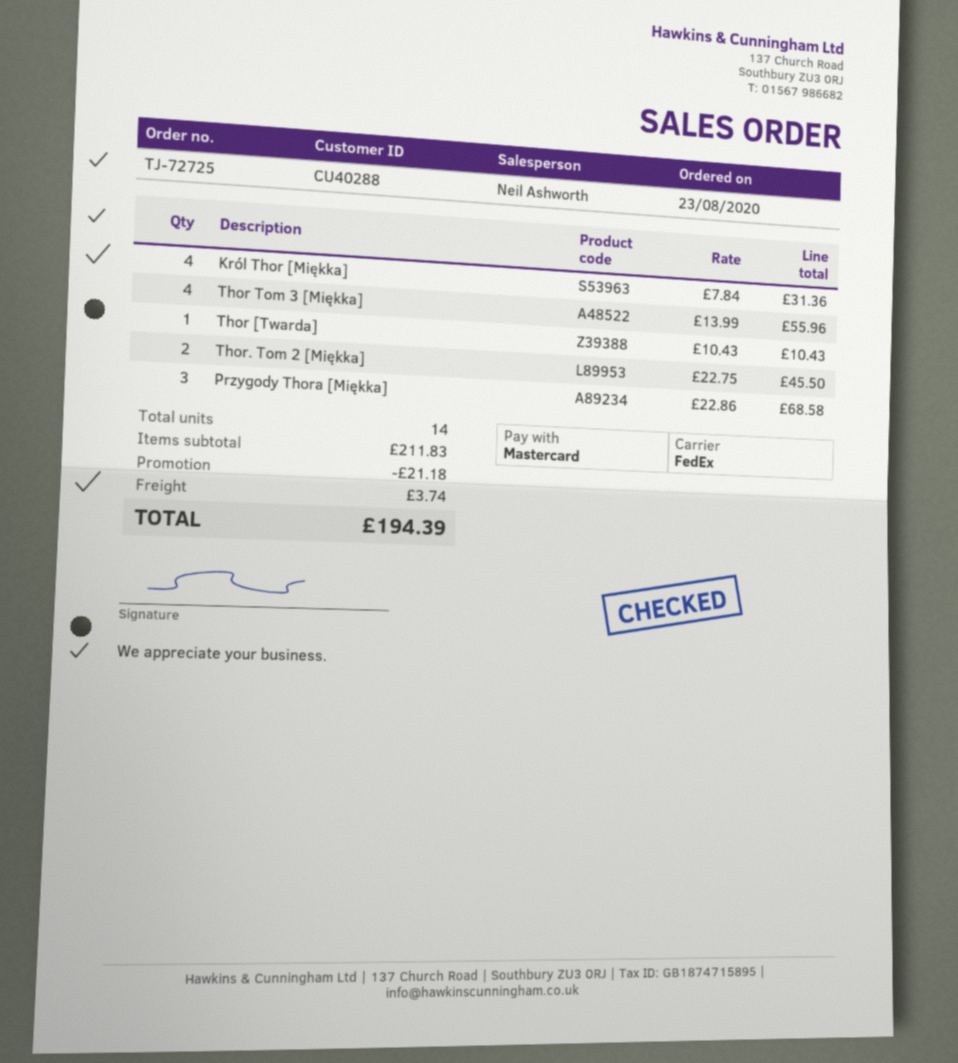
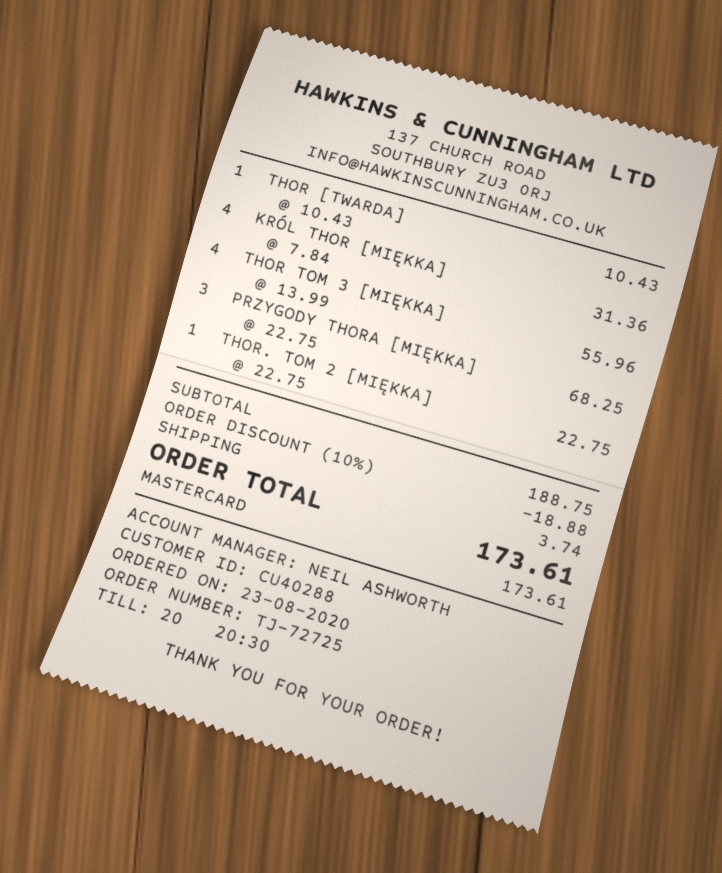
Thor. Tom 2 [Miękka]: 2 x 22.75 = 45.50 -> 1 x 22.75 = 22.75
Przygody Thora [Miękka]: 3 x 22.86 = 68.58 -> 3 x 22.75 = 68.25
subtotal: 211.83 -> 188.75
discount: 21.18 -> 18.88
total: 194.39 -> 173.61

